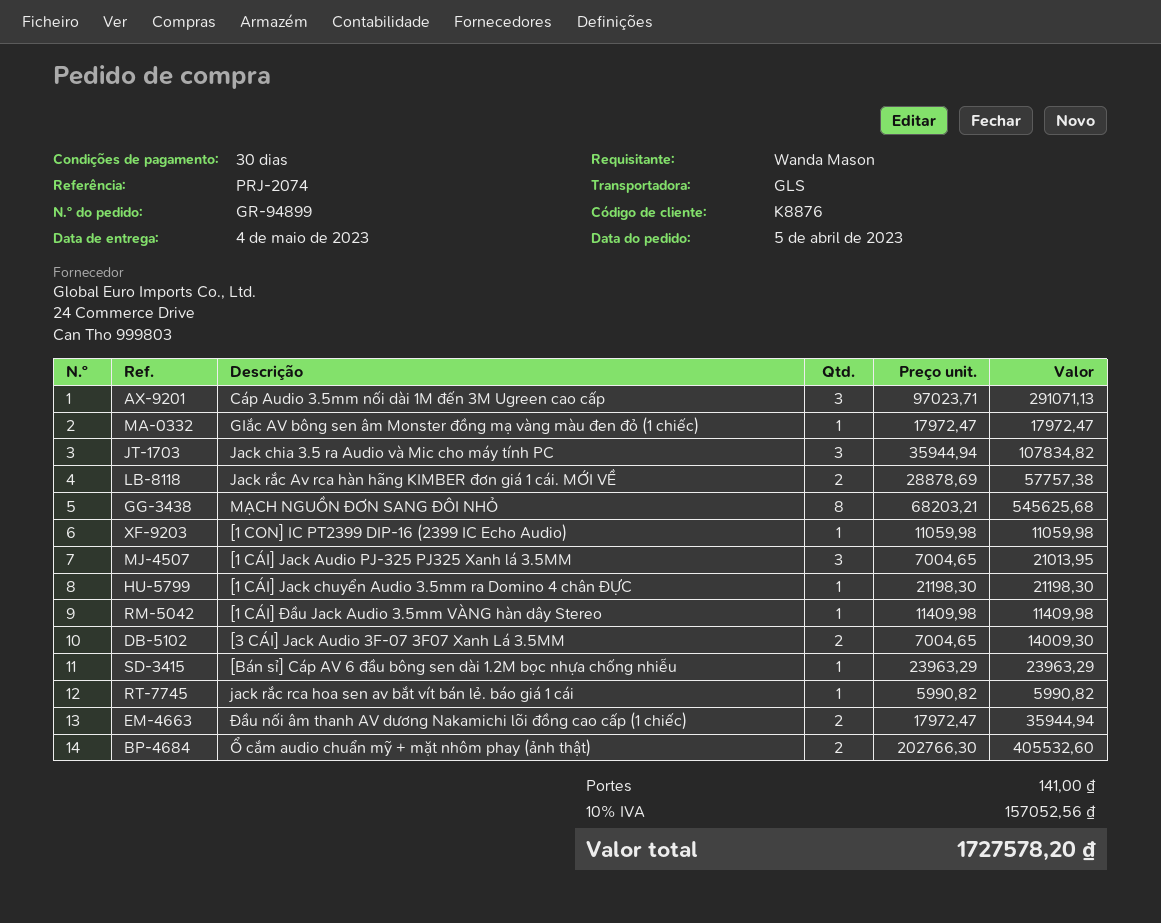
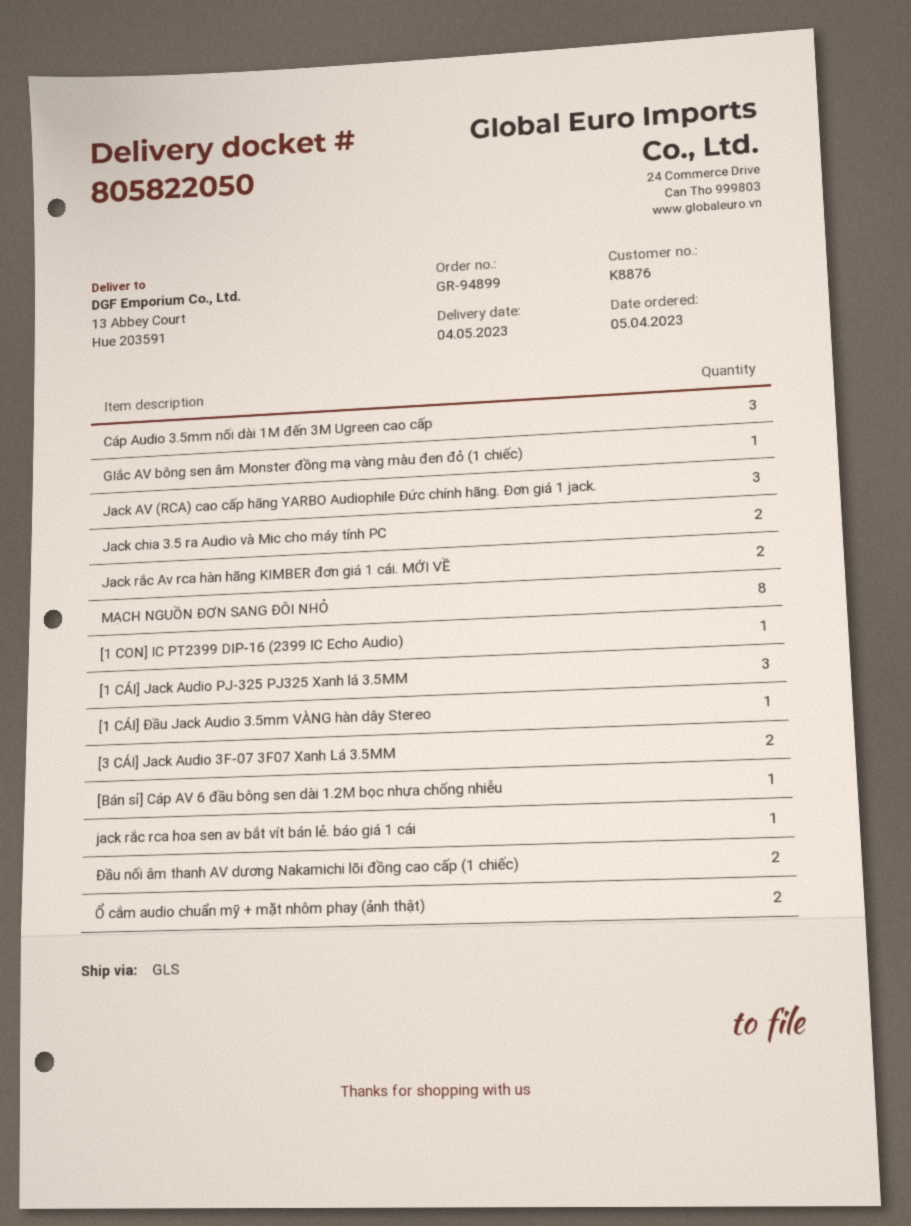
Jack chia 3.5 ra Audio và Mic cho máy tính PC: 3 -> 2
[1 CÁI] Jack chuyển Audio 3.5mm ra Domino 4 chân ĐỰC: 1 -> none
Jack AV (RCA) cao cấp hãng YARBO Audiophile Đức chính hãng. Đơn giá 1 jack.: none -> 3

